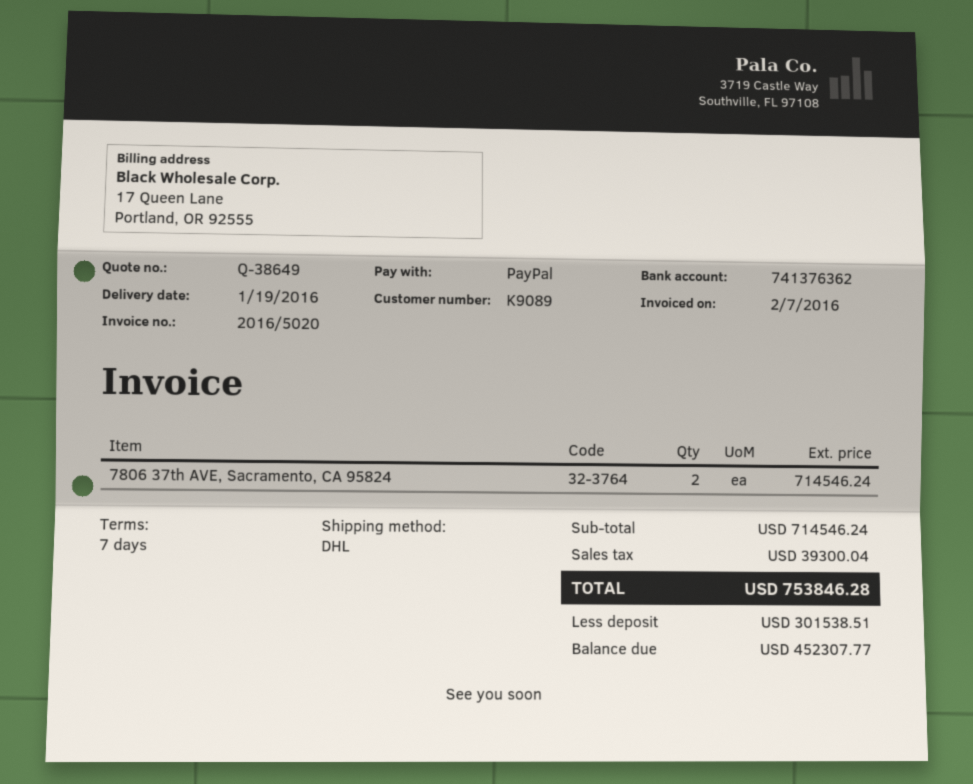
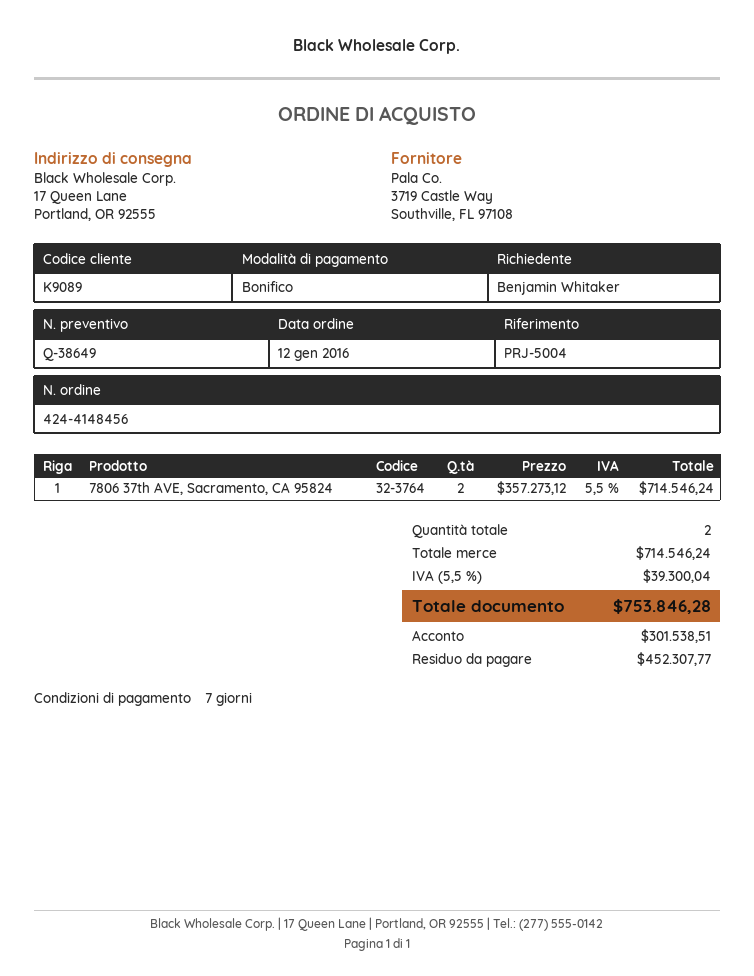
payment method: PayPal -> bank transfer

